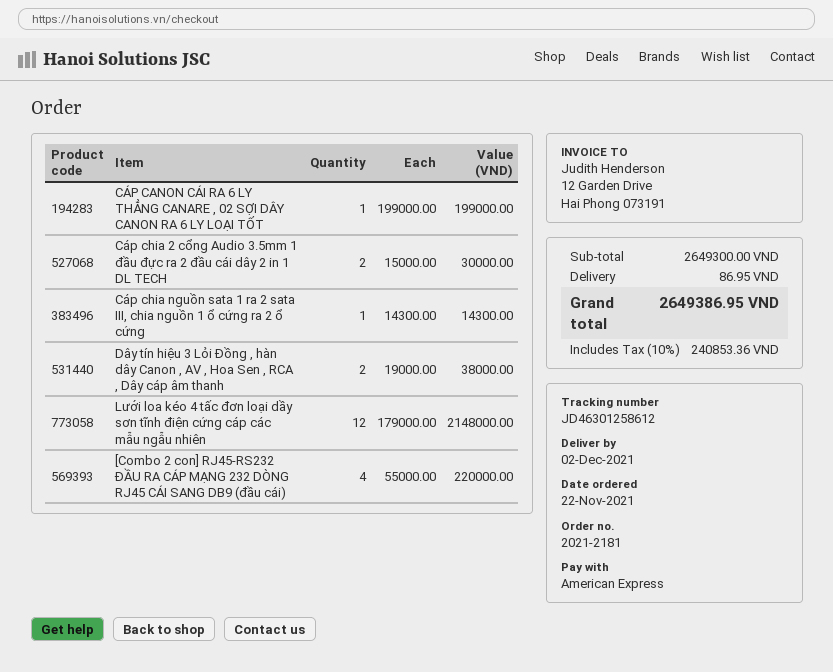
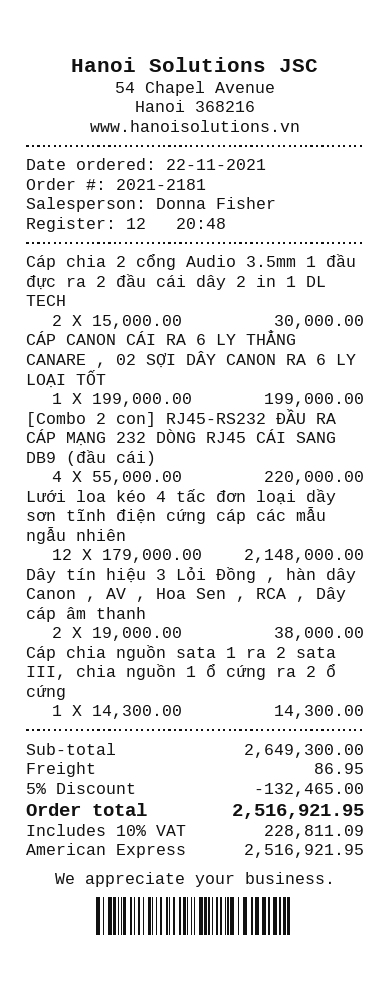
discount: none -> 5% = 132465.00
tax: 10% = 240853.36 -> 10% = 228811.09
total: 2649386.95 -> 2516921.95

